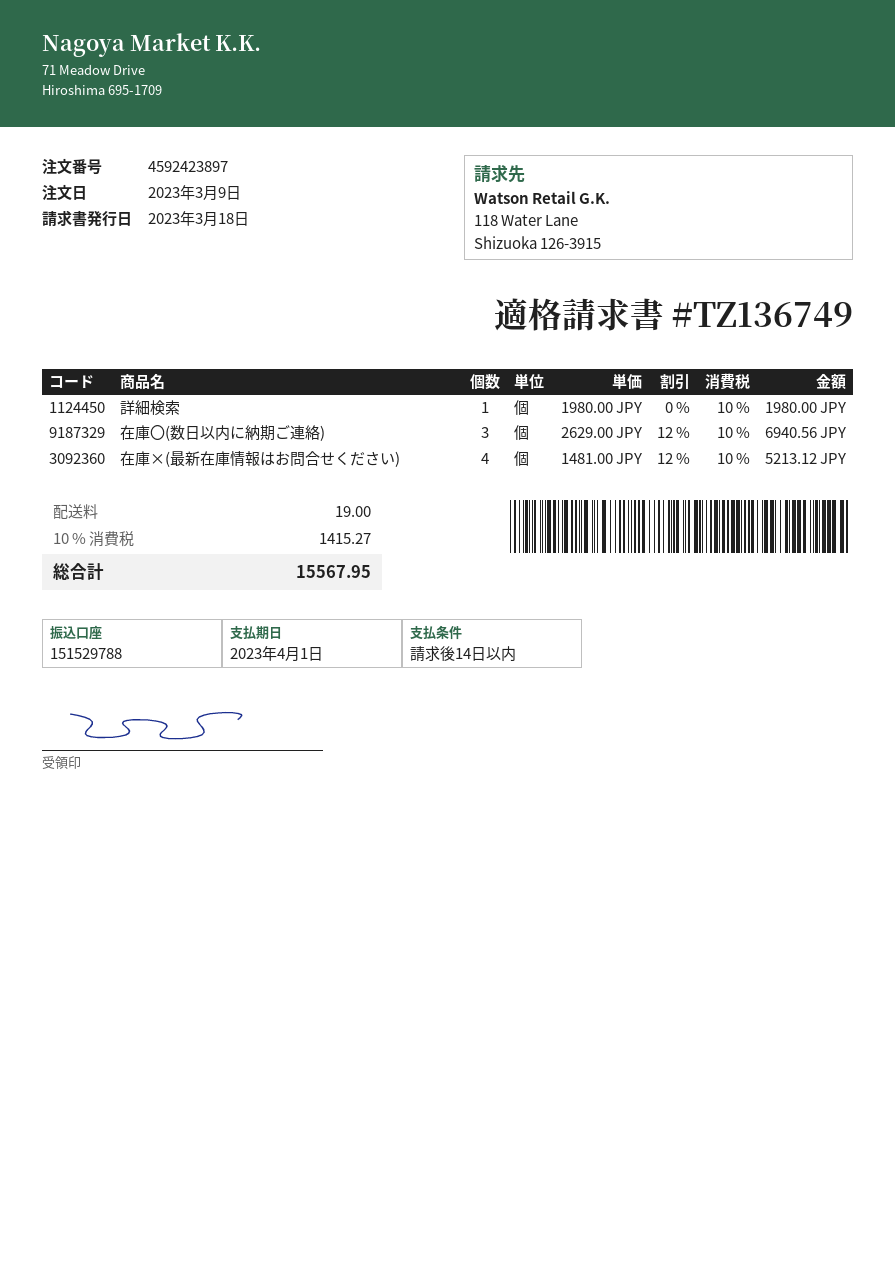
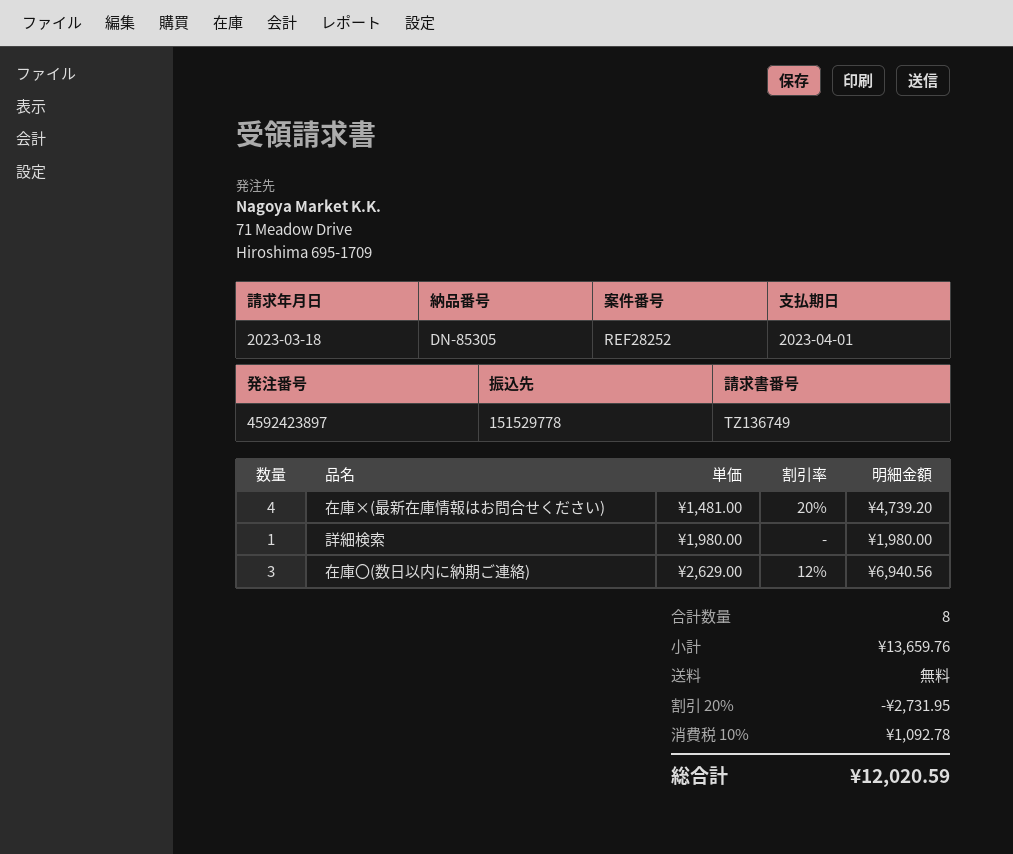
bank account: 151529788 -> 151529778
在庫×(最新在庫情報はお問合せください): 4 x 1481.00 - 12% = 5213.12 -> 4 x 1481.00 - 20% = 4739.20
discount: none -> 20% = 2731.95
shipping: 19.00 -> 0.00
tax: 10% = 1415.27 -> 10% = 1092.78
total: 15567.95 -> 12020.59

